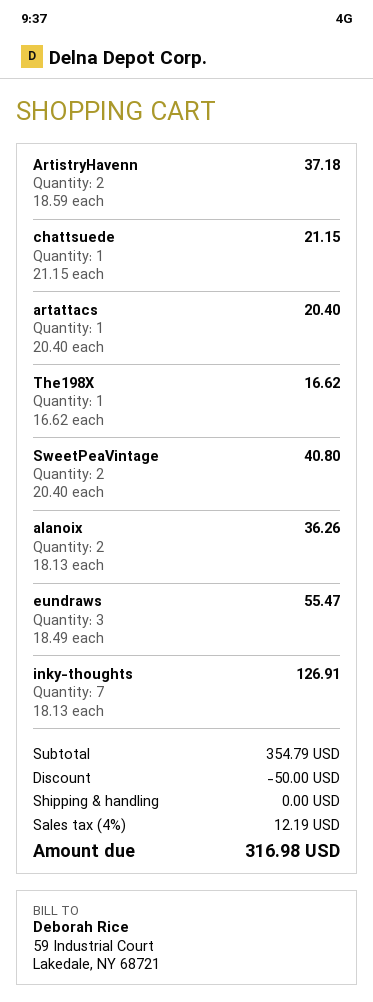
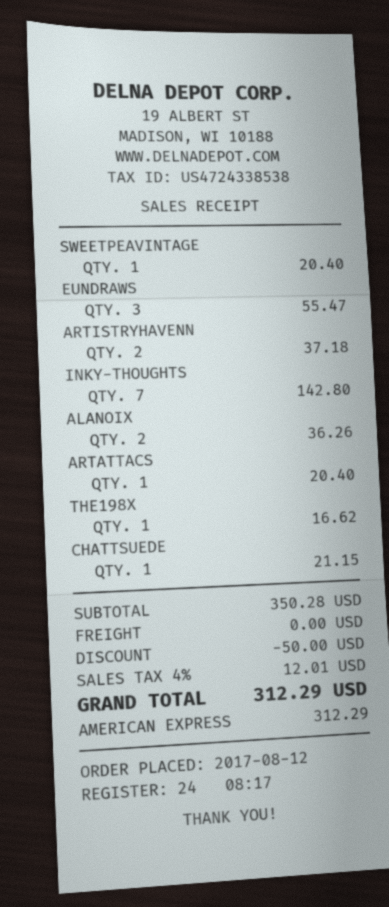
SweetPeaVintage: 2 for 40.80 -> 1 for 20.40
inky-thoughts: 7 for 126.91 -> 7 for 142.80
subtotal: 354.79 -> 350.28
tax: 4% = 12.19 -> 4% = 12.01
total: 316.98 -> 312.29

